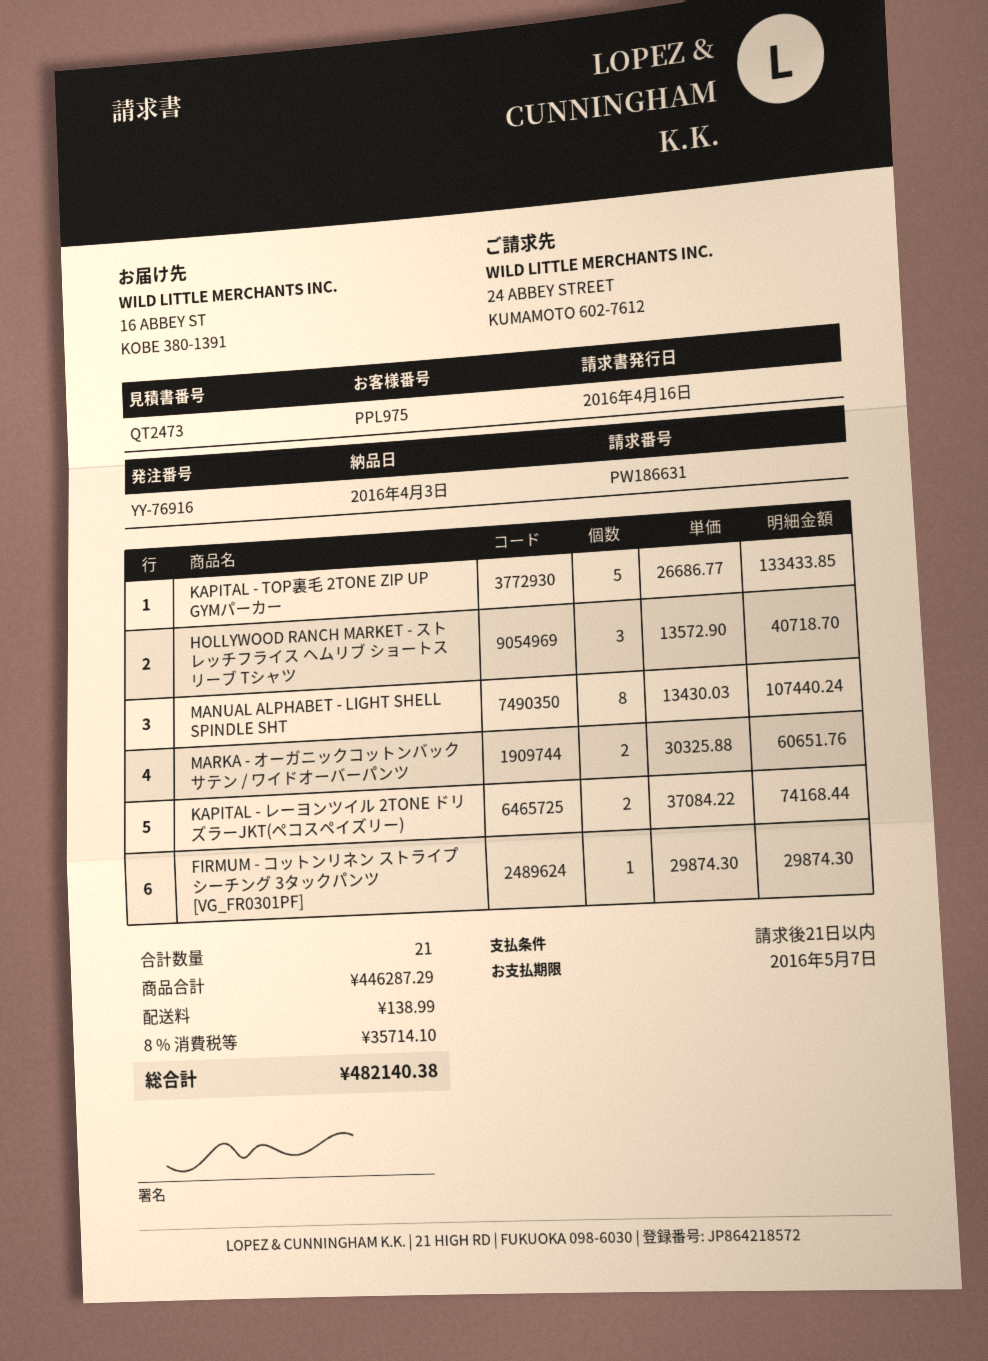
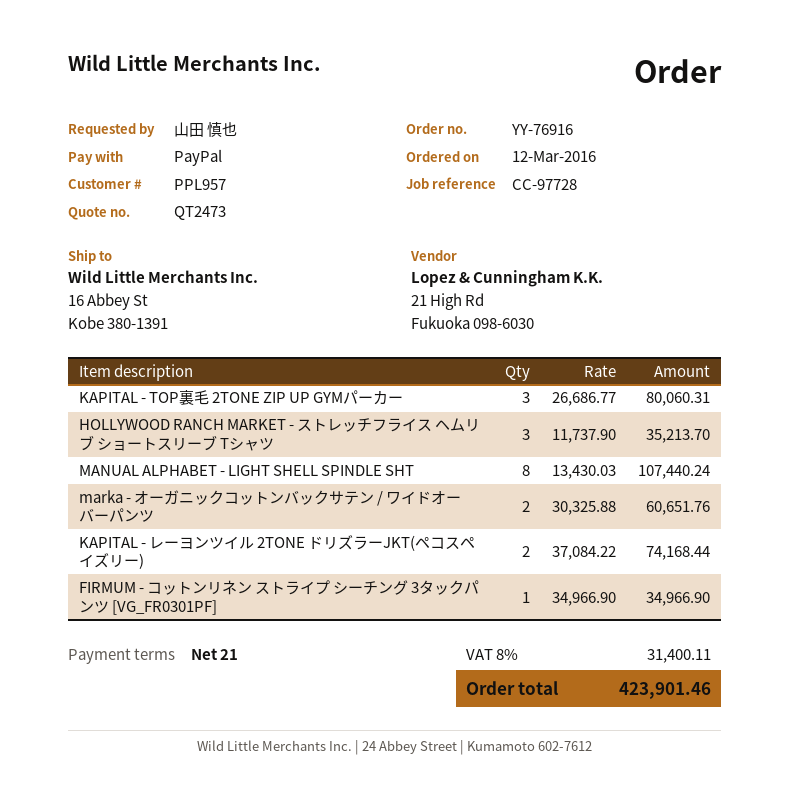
customer number: PPL975 -> PPL957
KAPITAL - TOP裏毛 2TONE ZIP UP GYMパーカー: 5 x 26686.77 = 133433.85 -> 3 x 26686.77 = 80060.31
HOLLYWOOD RANCH MARKET - ストレッチフライス ヘムリブ ショートスリーブ Tシャツ: 3 x 13572.90 = 40718.70 -> 3 x 11737.90 = 35213.70
FIRMUM - コットンリネン ストライプ シーチング 3タックパンツ [VG_FR0301PF]: 1 x 29874.30 = 29874.30 -> 1 x 34966.90 = 34966.90
shipping: 138.99 -> none
tax: 8% = 35714.10 -> 8% = 31400.11
total: 482140.38 -> 423901.46

